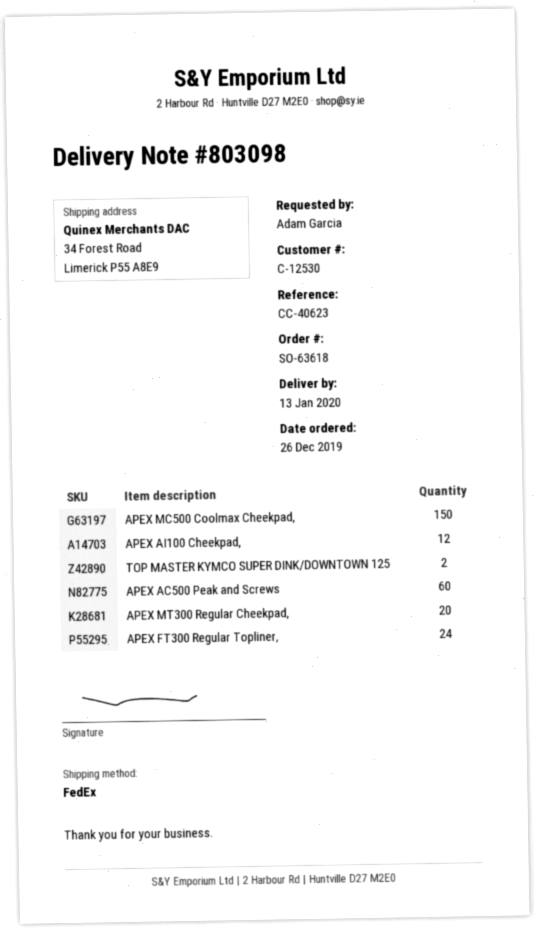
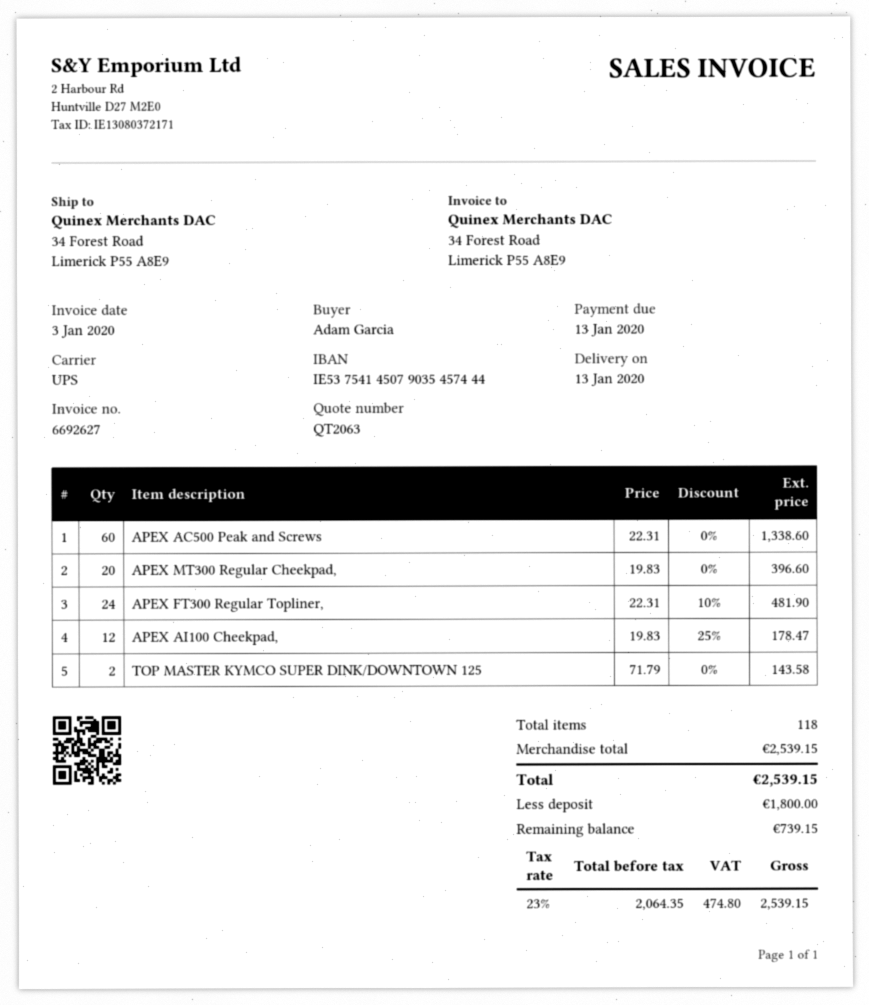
shipping method: FedEx -> UPS
APEX MC500 Coolmax Cheekpad,: 150 -> none

